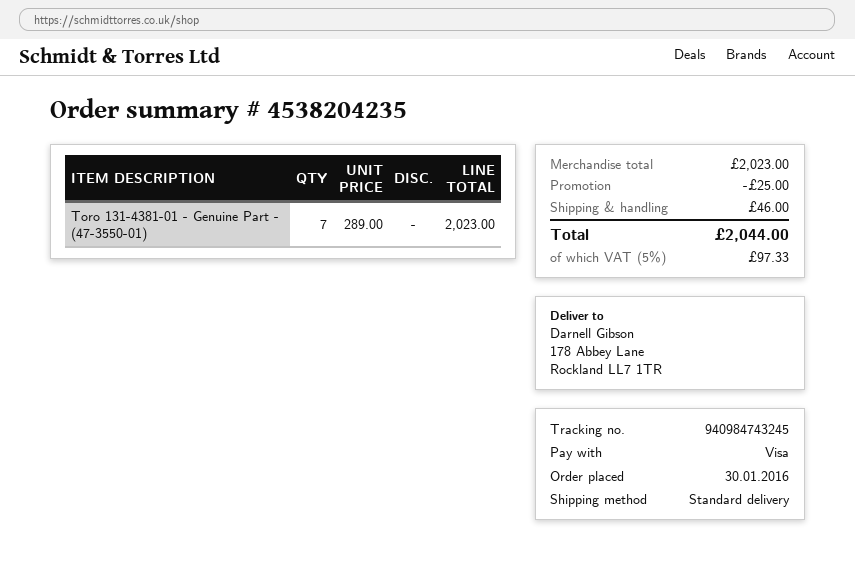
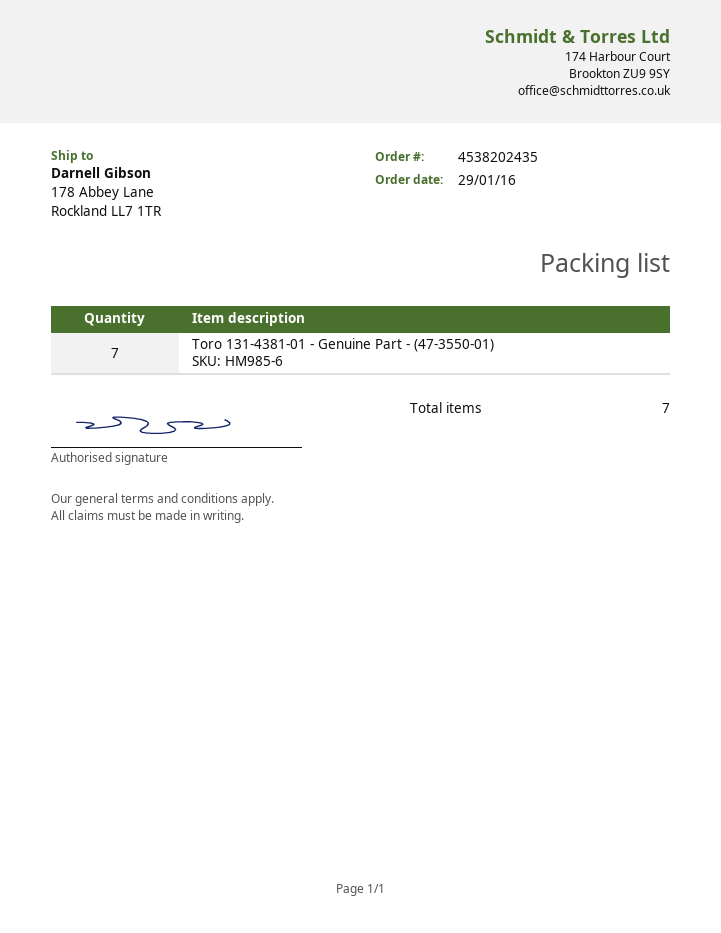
order number: 4538204235 -> 4538202435
order date: 2016-01-30 -> 2016-01-29

